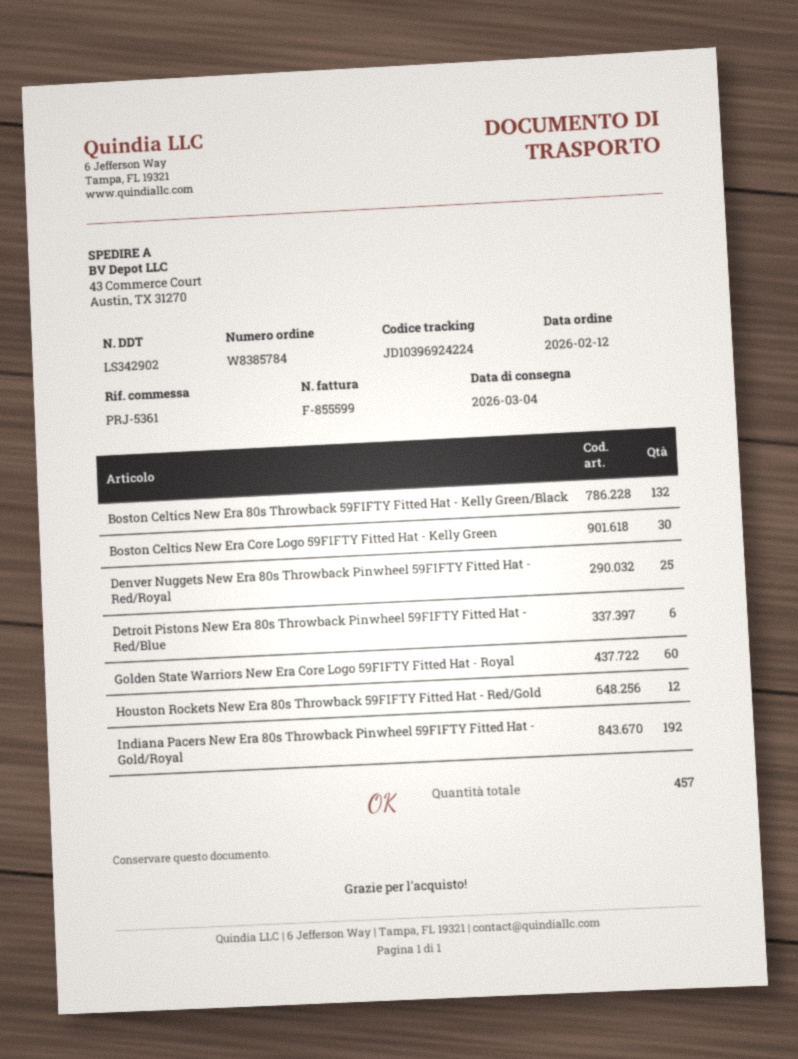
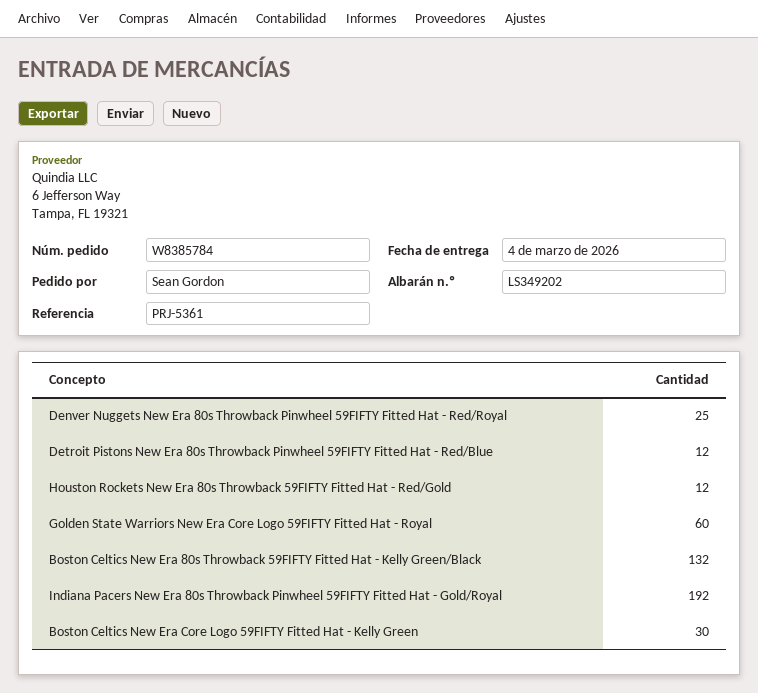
delivery note number: LS342902 -> LS349202
Detroit Pistons New Era 80s Throwback Pinwheel 59FIFTY Fitted Hat - Red/Blue: 6 -> 12

